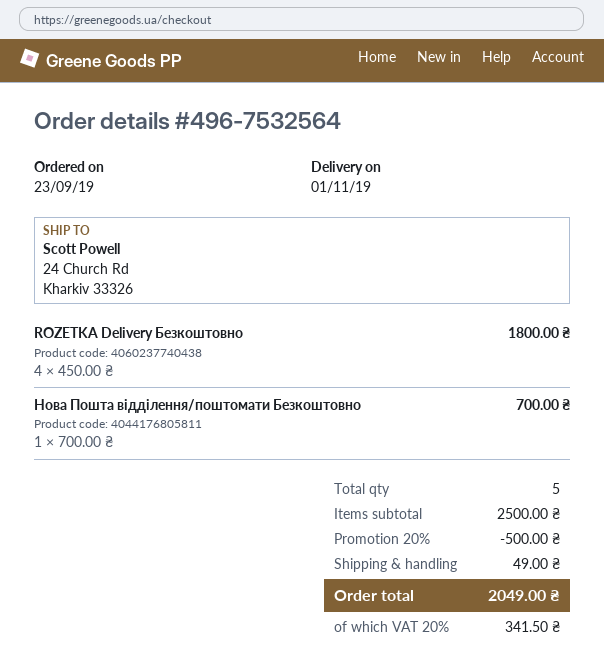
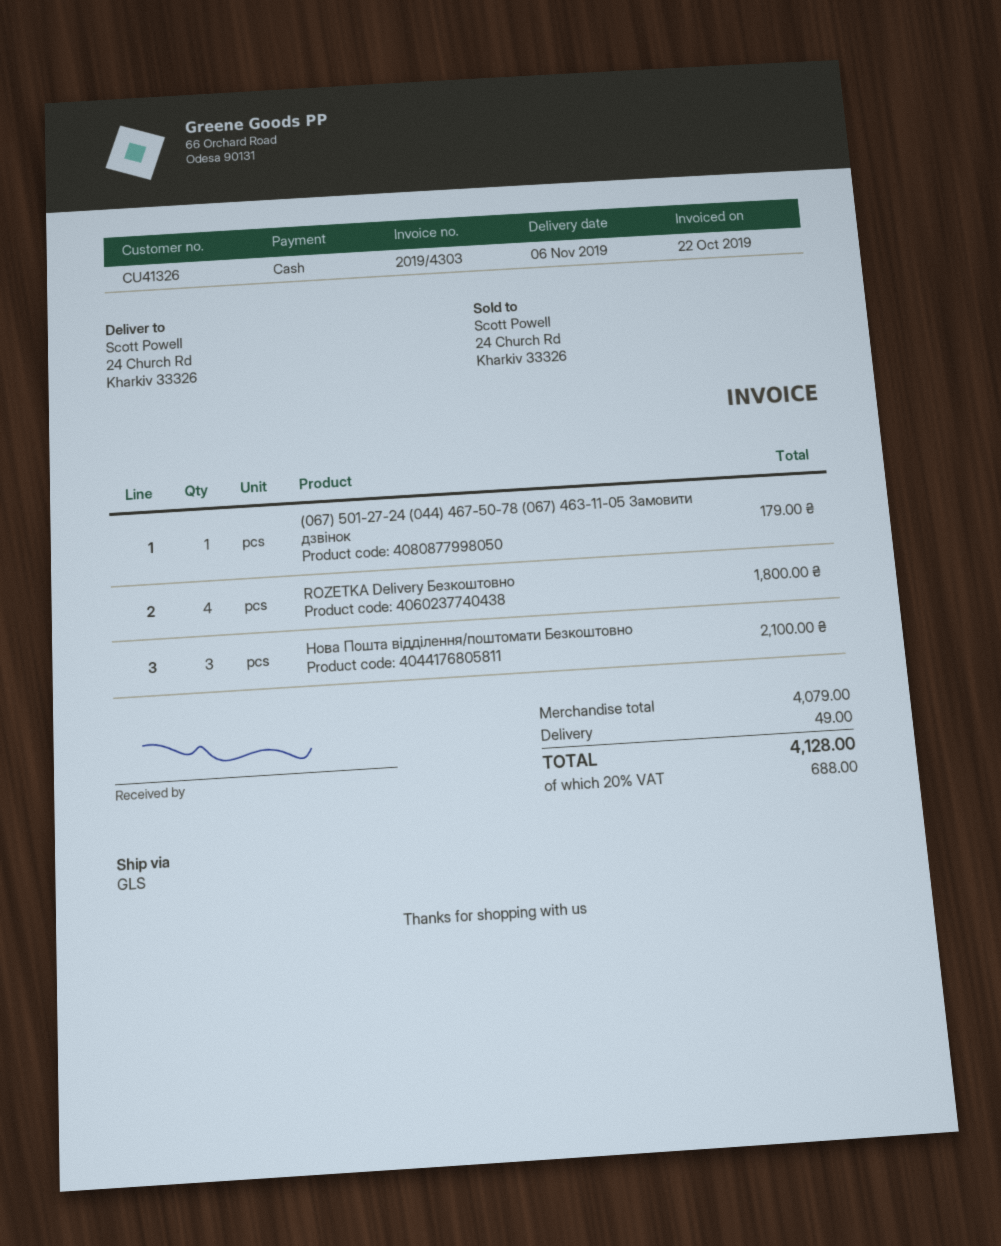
delivery date: 2019-11-01 -> 2019-11-06
Нова Пошта відділення/поштомати Безкоштовно: 1 for 700.00 -> 3 for 2100.00
(067) 501-27-24 (044) 467-50-78 (067) 463-11-05 Замовити дзвінок: none -> 1 for 179.00
subtotal: 2500.00 -> 4079.00
discount: 20% = 500.00 -> none
tax: 20% = 341.50 -> 20% = 688.00
total: 2049.00 -> 4128.00

